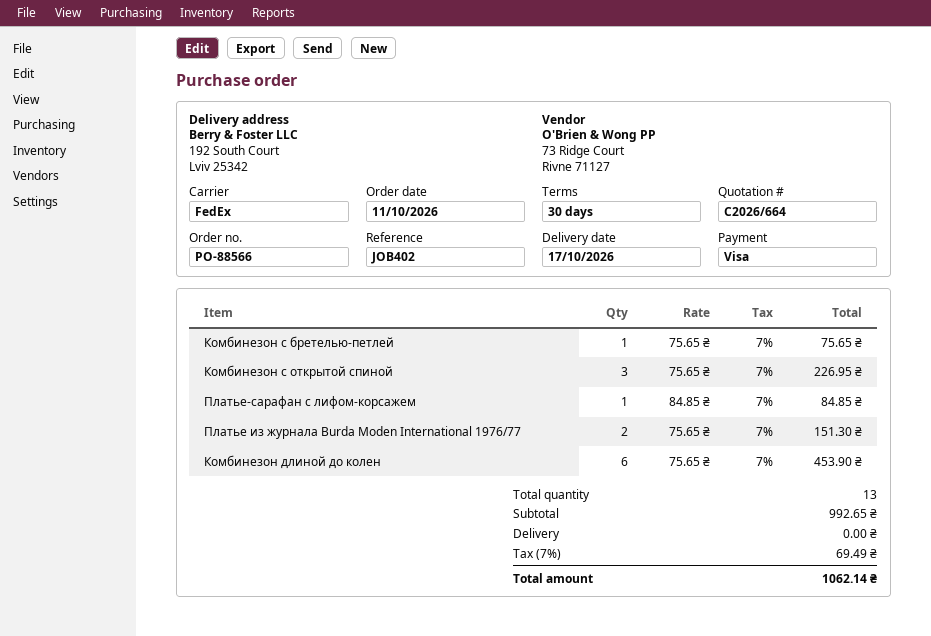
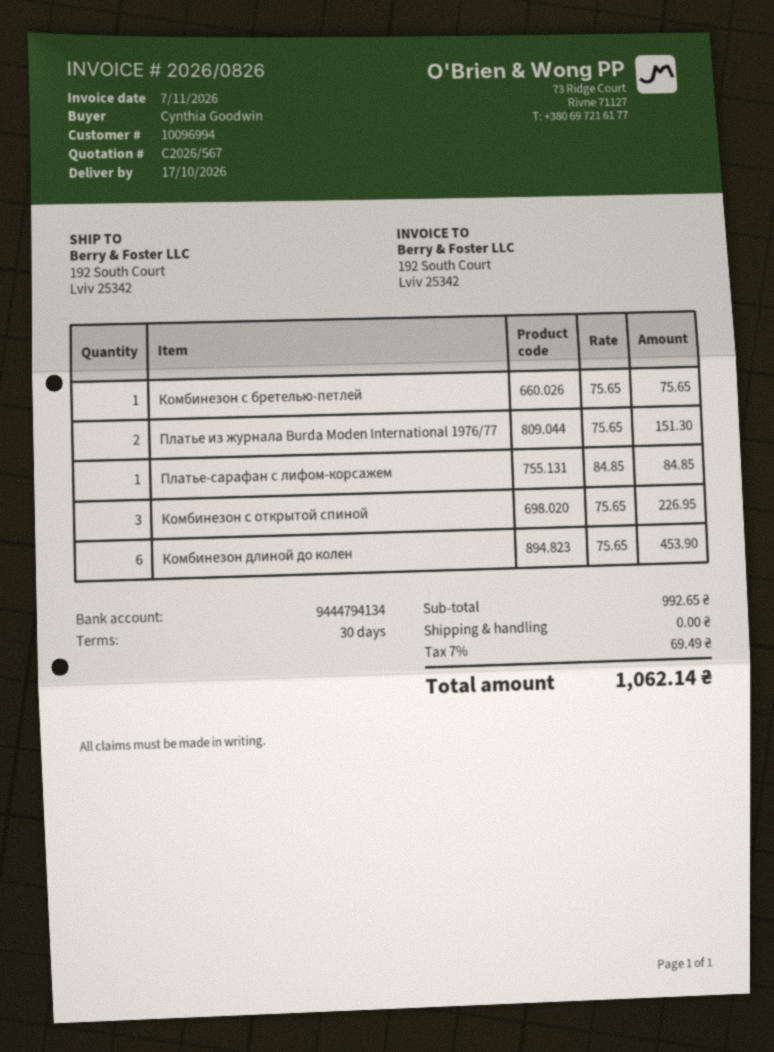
quote number: C2026/664 -> C2026/567

